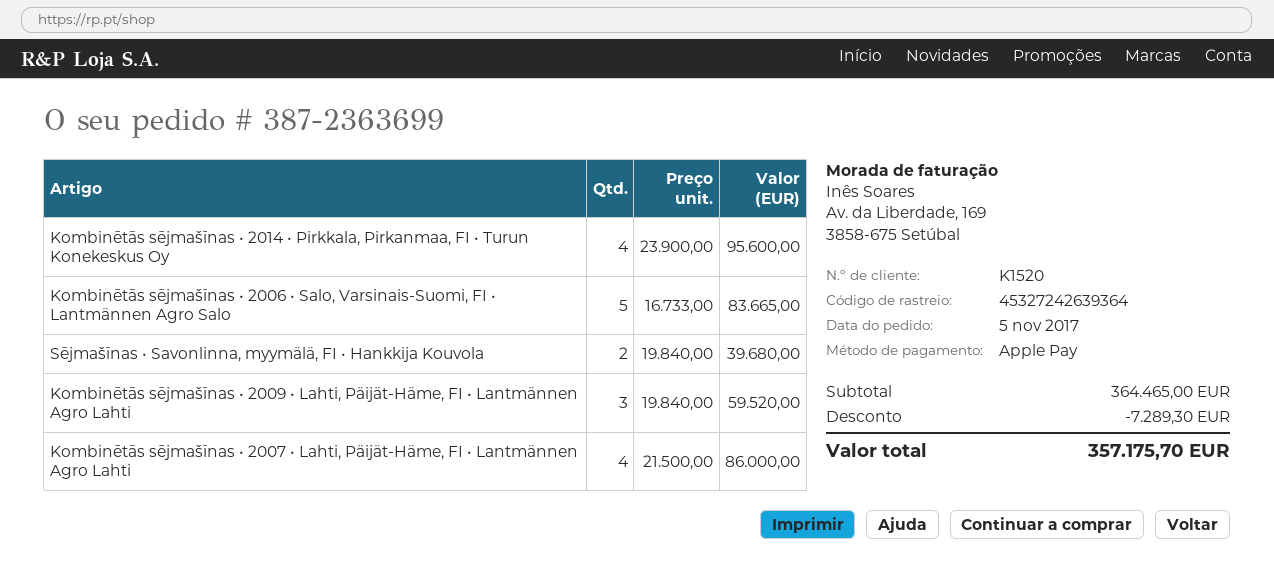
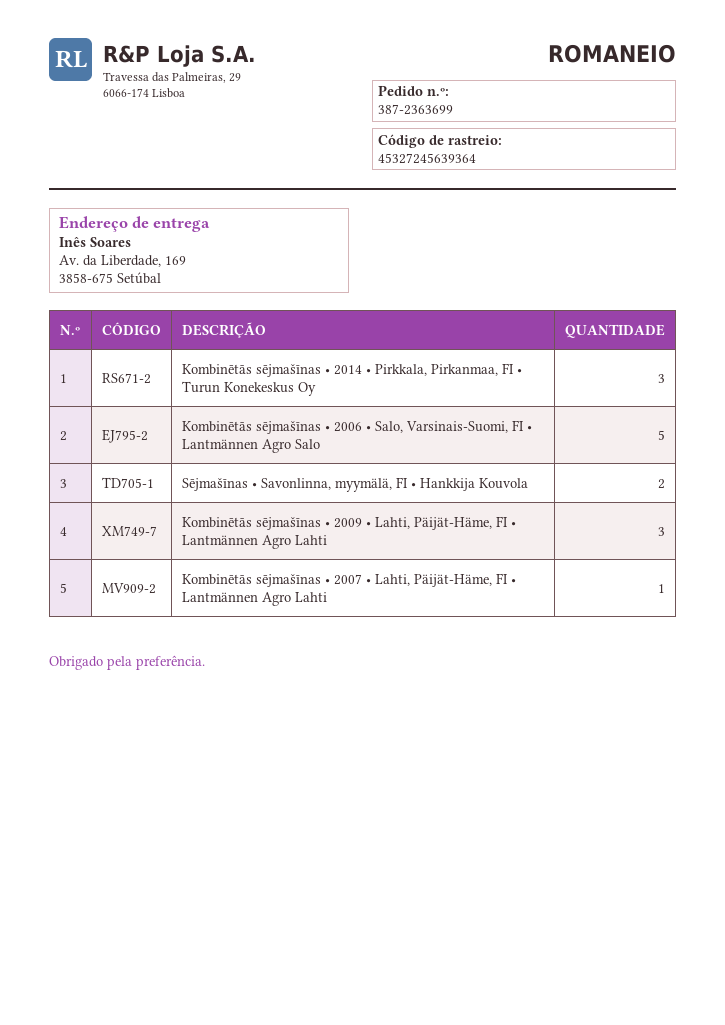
tracking number: 45327242639364 -> 45327245639364
Kombinētās sējmašīnas • 2014 • Pirkkala, Pirkanmaa, FI • Turun Konekeskus Oy: 4 -> 3
Kombinētās sējmašīnas • 2007 • Lahti, Päijät-Häme, FI • Lantmännen Agro Lahti: 4 -> 1

